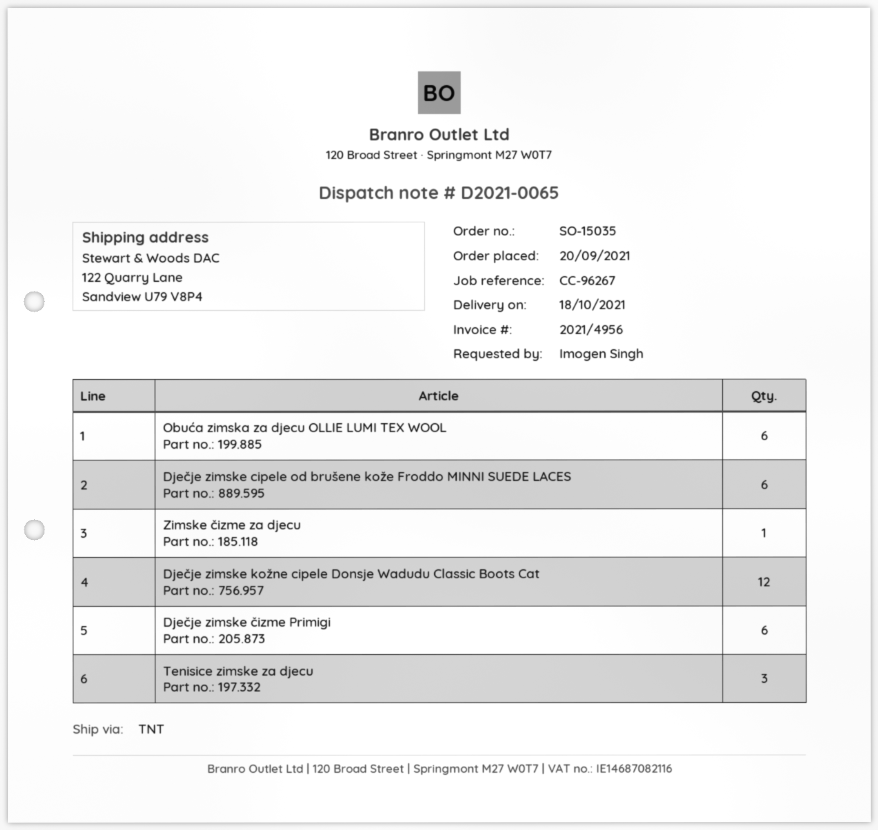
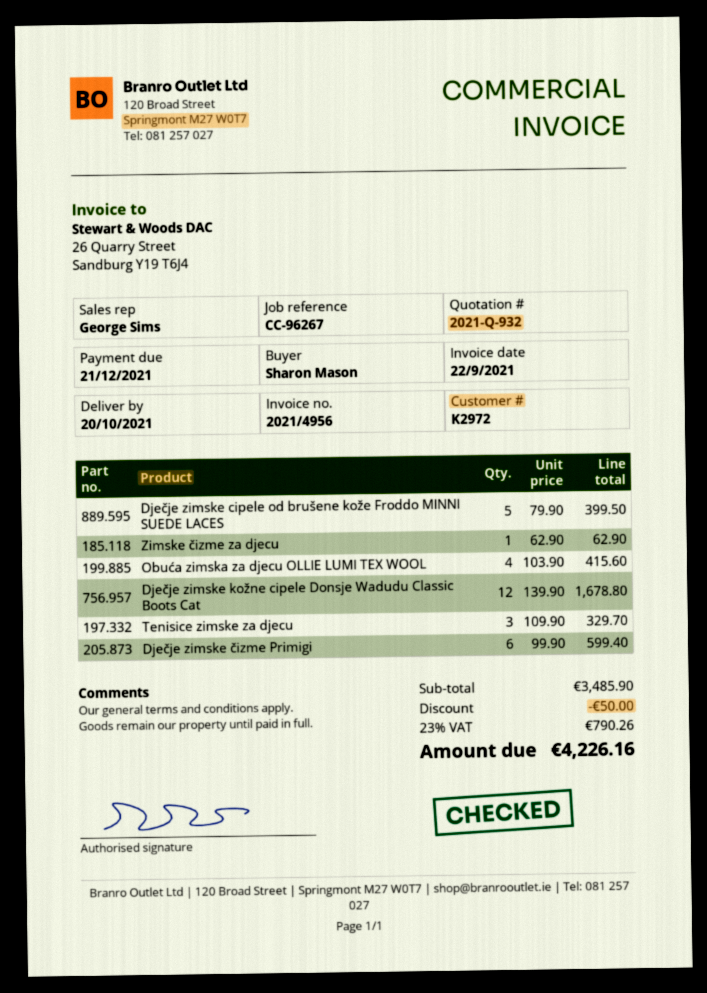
delivery date: 2021-10-18 -> 2021-10-20
ordered by: Imogen Singh -> Sharon Mason
Obuća zimska za djecu OLLIE LUMI TEX WOOL: 6 -> 4
Dječje zimske cipele od brušene kože Froddo MINNI SUEDE LACES: 6 -> 5

